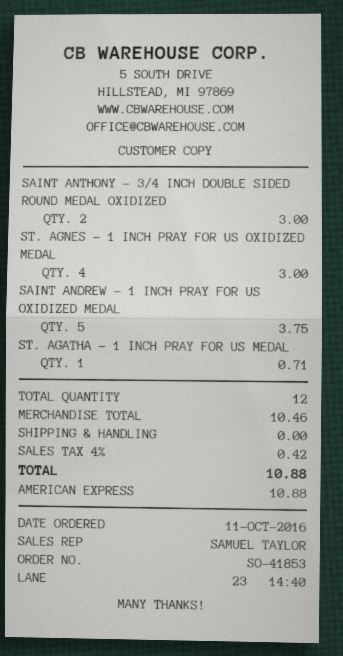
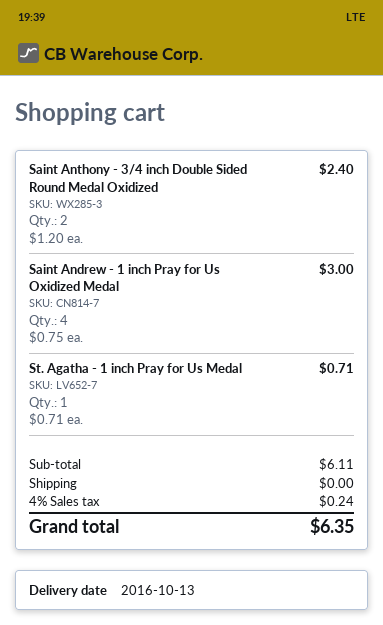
SAINT ANTHONY - 3/4 INCH DOUBLE SIDED ROUND MEDAL OXIDIZED: 2 for 3.00 -> 2 for 2.40
ST. AGNES - 1 INCH PRAY FOR US OXIDIZED MEDAL: 4 for 3.00 -> none
SAINT ANDREW - 1 INCH PRAY FOR US OXIDIZED MEDAL: 5 for 3.75 -> 4 for 3.00
subtotal: 10.46 -> 6.11
tax: 4% = 0.42 -> 4% = 0.24
total: 10.88 -> 6.35

